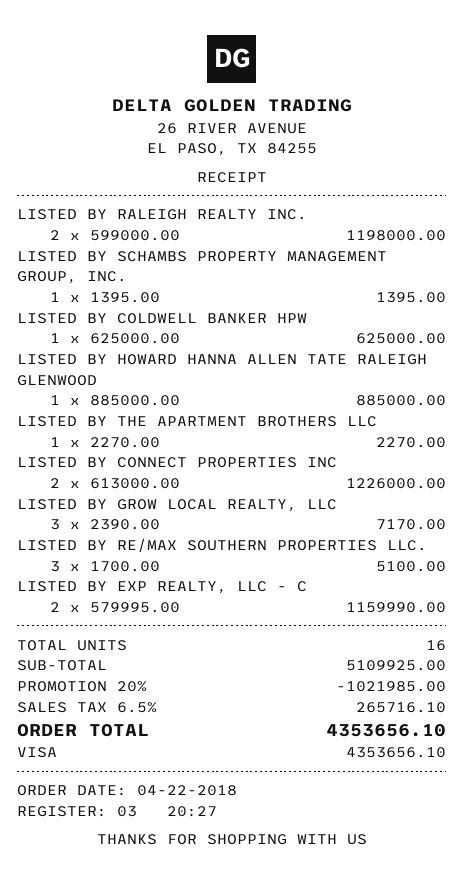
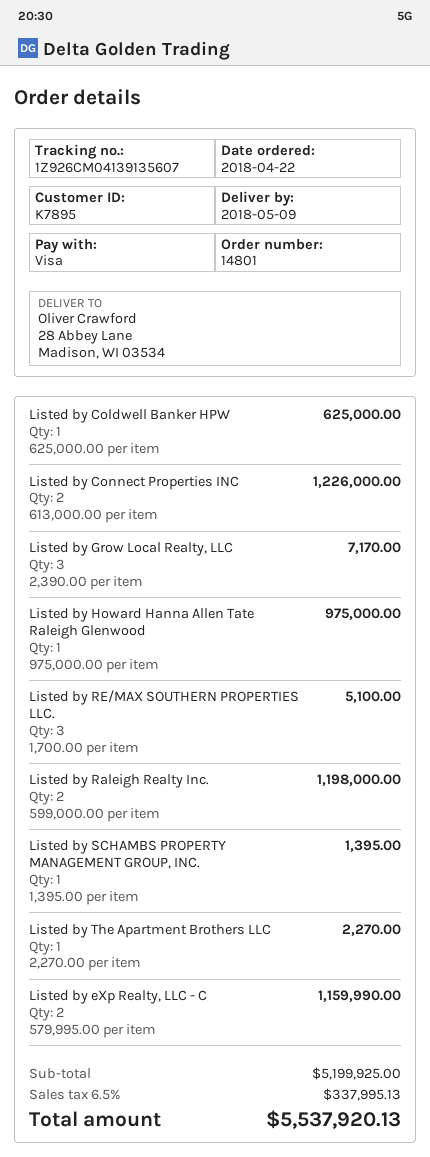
LISTED BY HOWARD HANNA ALLEN TATE RALEIGH GLENWOOD: 1 x 885000.00 = 885000.00 -> 1 x 975000.00 = 975000.00
subtotal: 5109925.00 -> 5199925.00
discount: 20% = 1021985.00 -> none
tax: 6.5% = 265716.10 -> 6.5% = 337995.13
total: 4353656.10 -> 5537920.13

